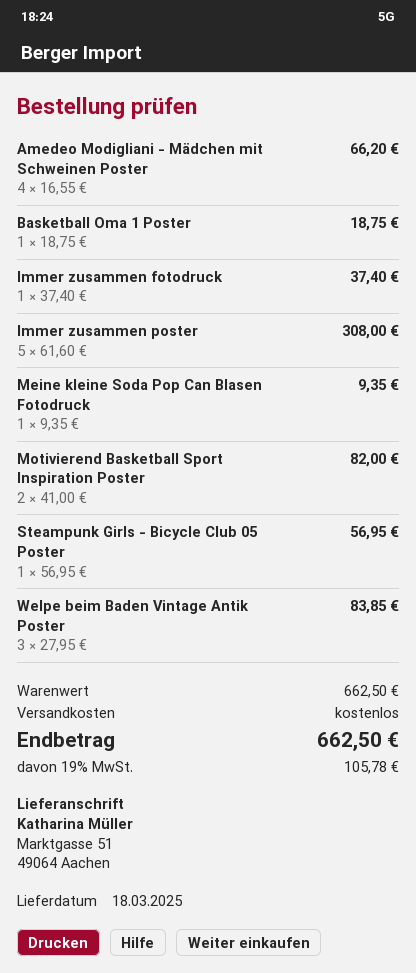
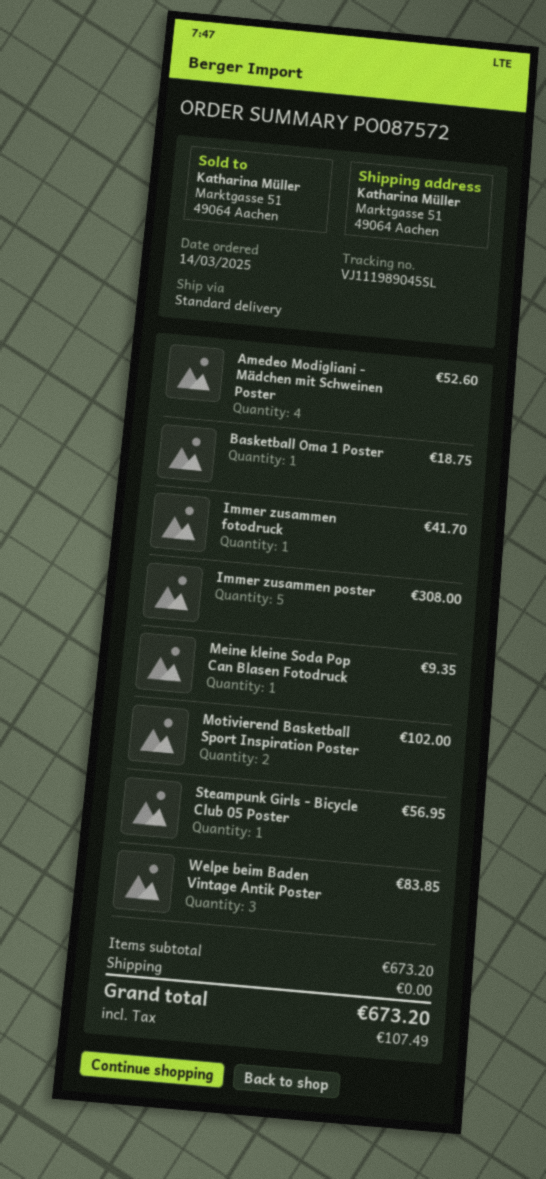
Amedeo Modigliani - Mädchen mit Schweinen Poster: 4 for 66.20 -> 4 for 52.60
Immer zusammen fotodruck: 1 for 37.40 -> 1 for 41.70
Motivierend Basketball Sport Inspiration Poster: 2 for 82.00 -> 2 for 102.00
subtotal: 662.50 -> 673.20
tax: 105.78 -> 107.49
total: 662.50 -> 673.20

